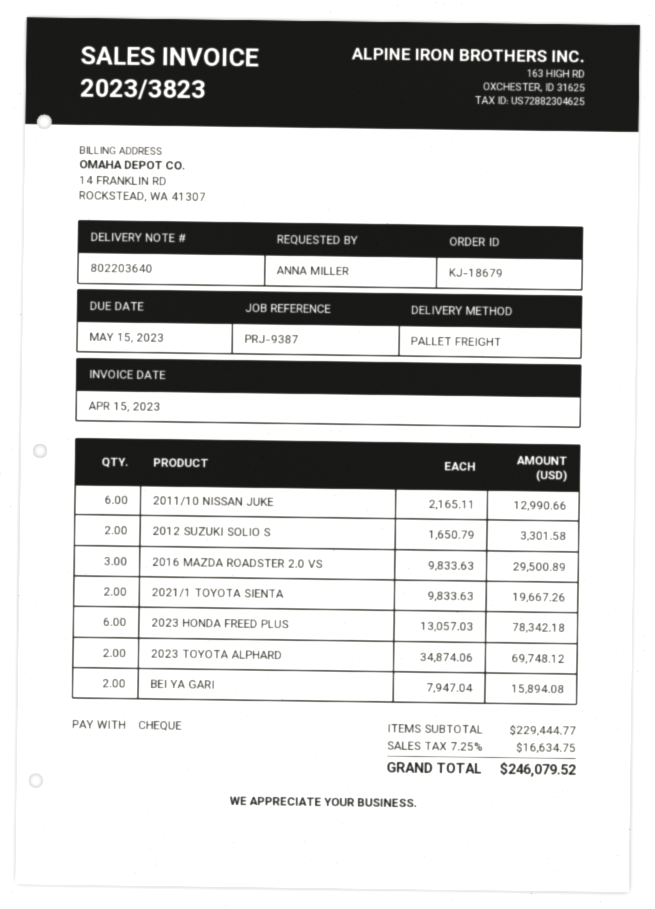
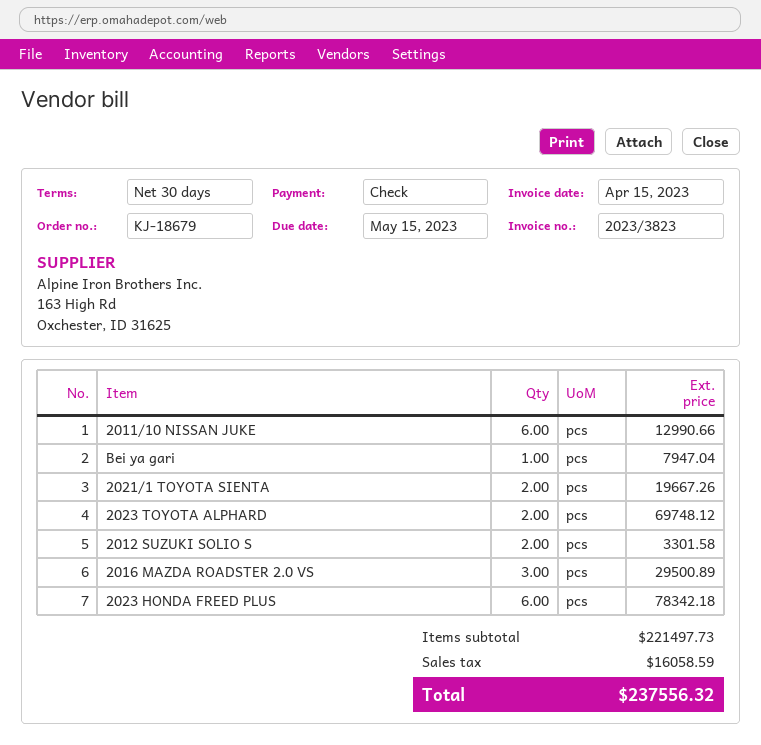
BEI YA GARI: 2 for 15894.08 -> 1 for 7947.04
subtotal: 229444.77 -> 221497.73
tax: 16634.75 -> 16058.59
total: 246079.52 -> 237556.32

